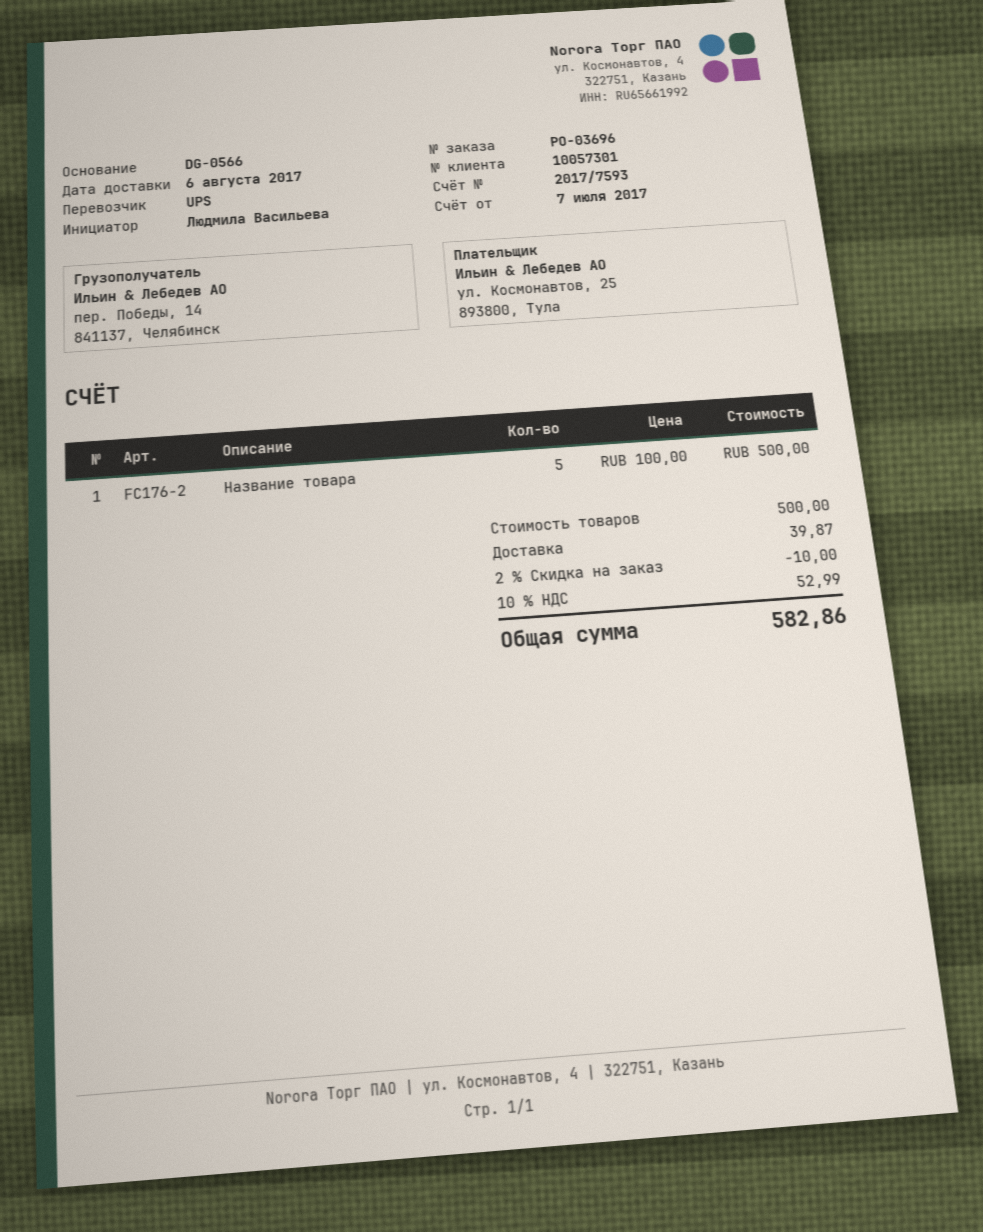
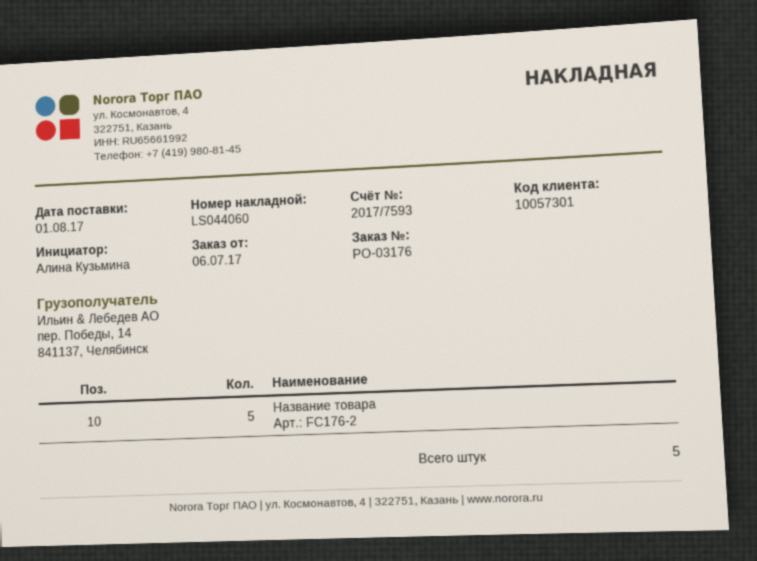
order number: PO-03696 -> PO-03176
delivery date: 2017-08-06 -> 2017-08-01
ordered by: Людмила Васильева -> Алина Кузьмина

